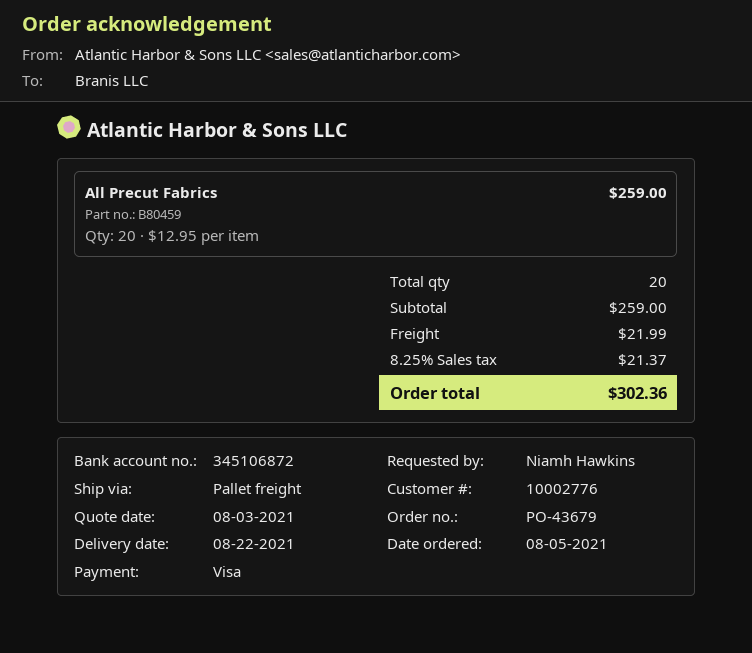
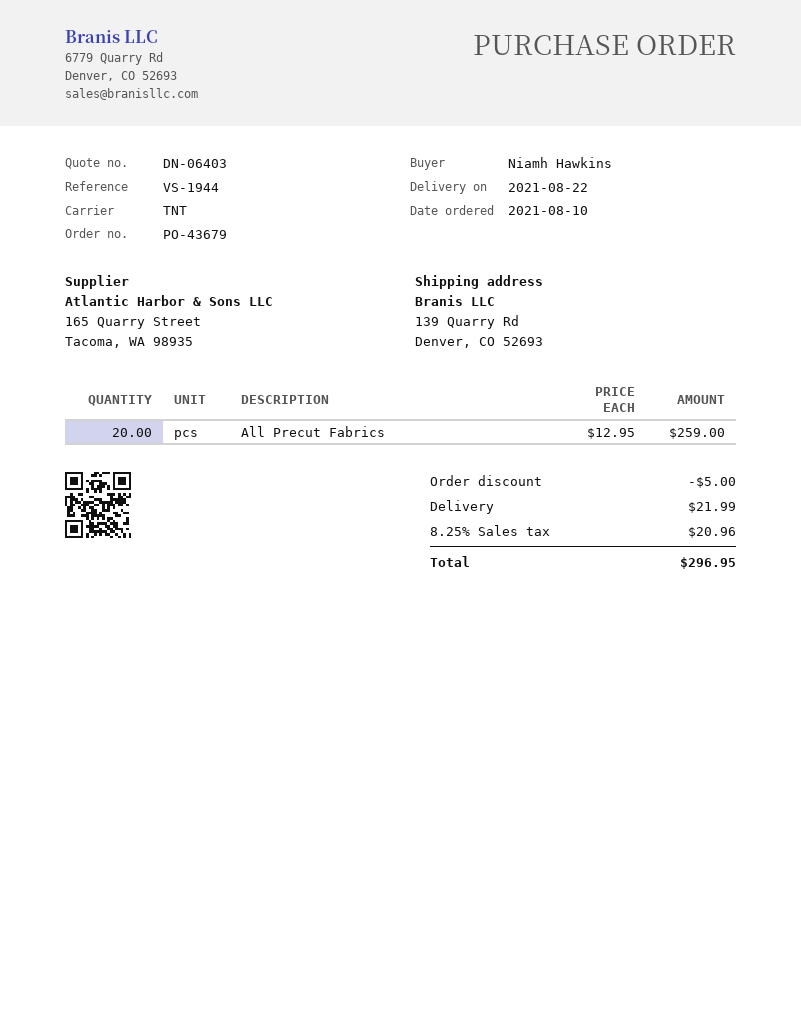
order date: 2021-08-05 -> 2021-08-10
shipping method: pallet freight -> TNT
discount: none -> 5.00
tax: 8.25% = 21.37 -> 8.25% = 20.96
total: 302.36 -> 296.95

